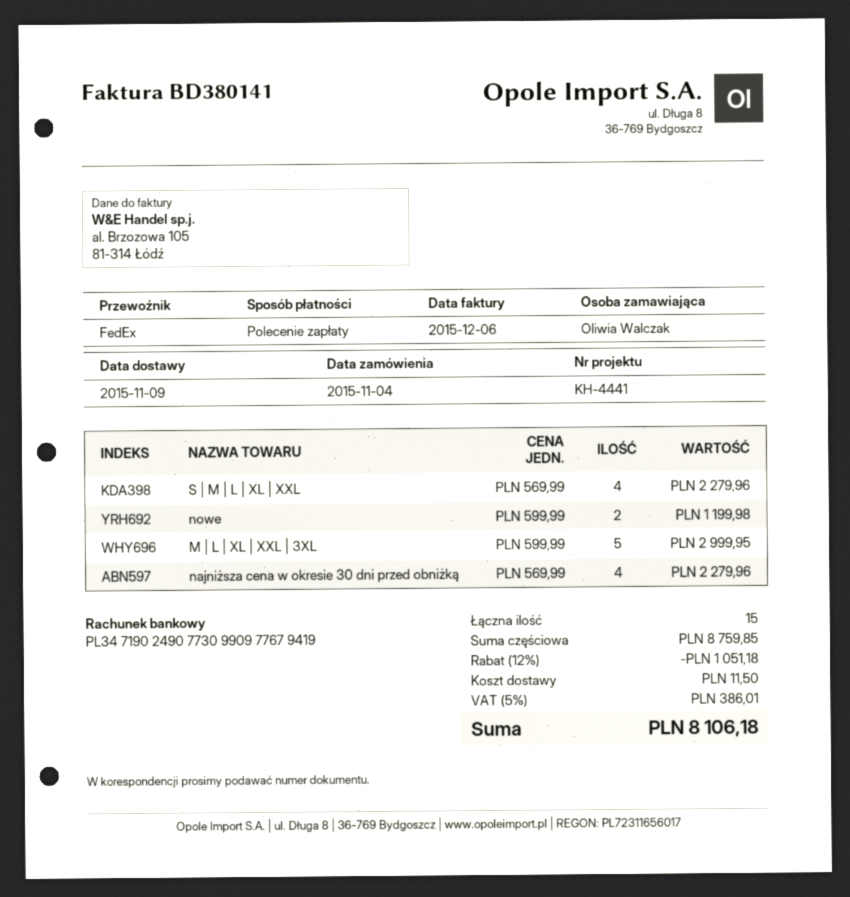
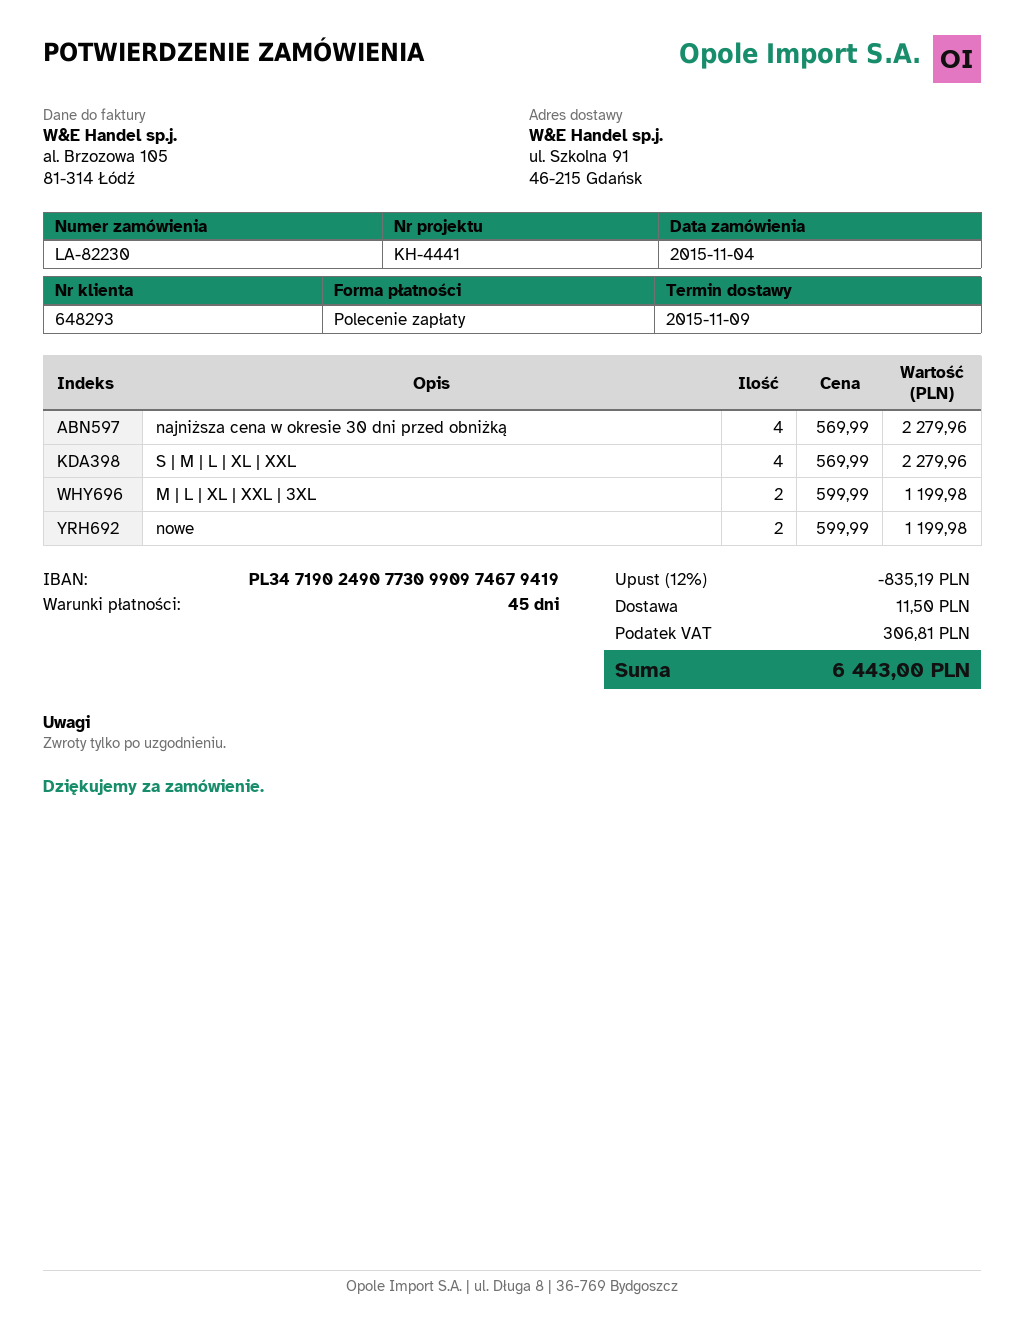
bank account: PL34719024907730990977679419 -> PL34719024907730990974679419
M | L | XL | XXL | 3XL: 5 x 599.99 = 2999.95 -> 2 x 599.99 = 1199.98
discount: 12% = 1051.18 -> 12% = 835.19
tax: 386.01 -> 306.81
total: 8106.18 -> 6443.00

